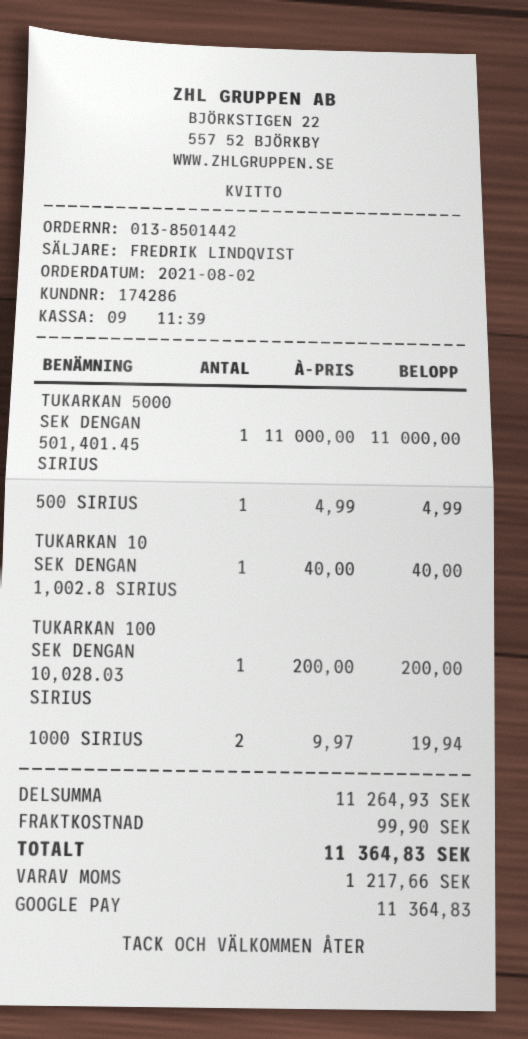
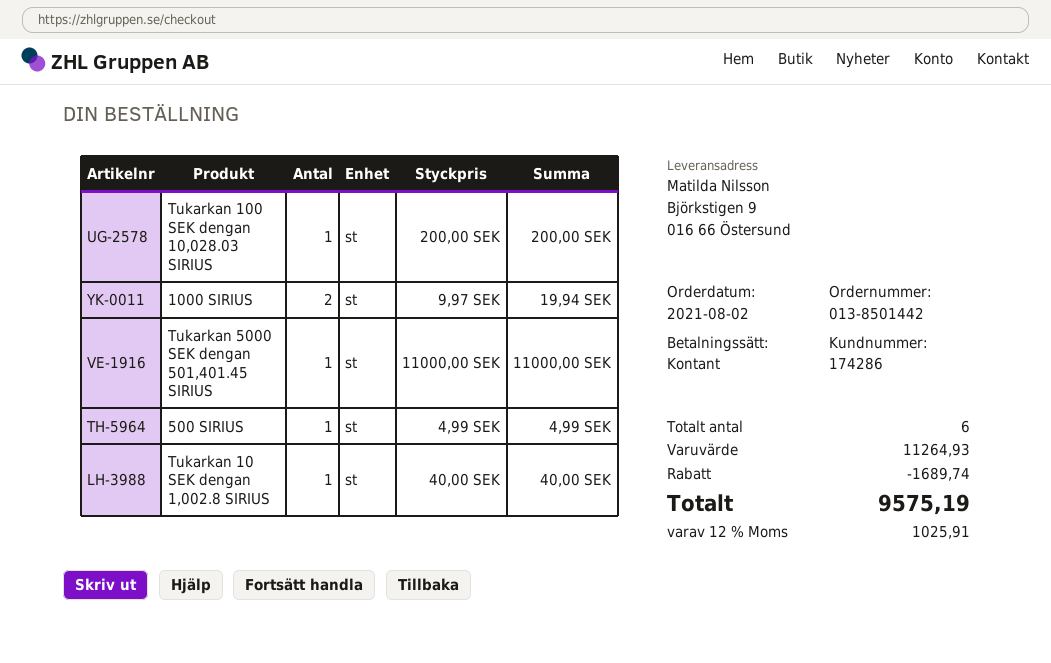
payment method: Google Pay -> cash
discount: none -> 1689.74
shipping: 99.90 -> none
tax: 1217.66 -> 1025.91
total: 11364.83 -> 9575.19

